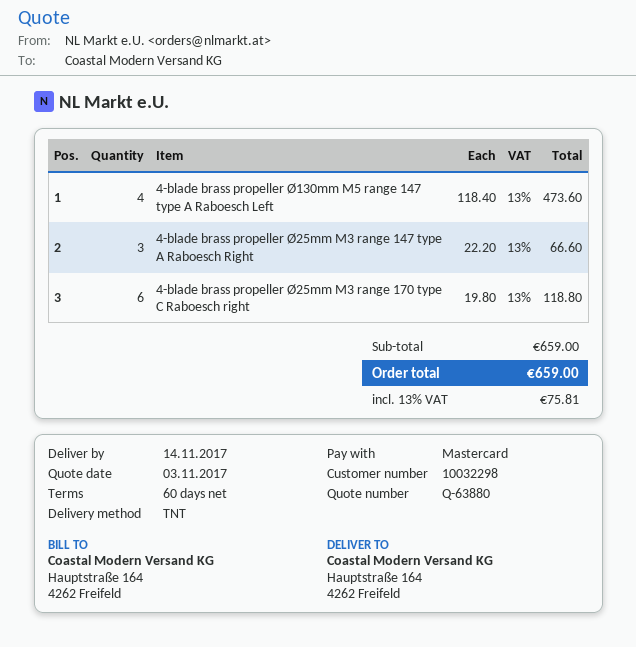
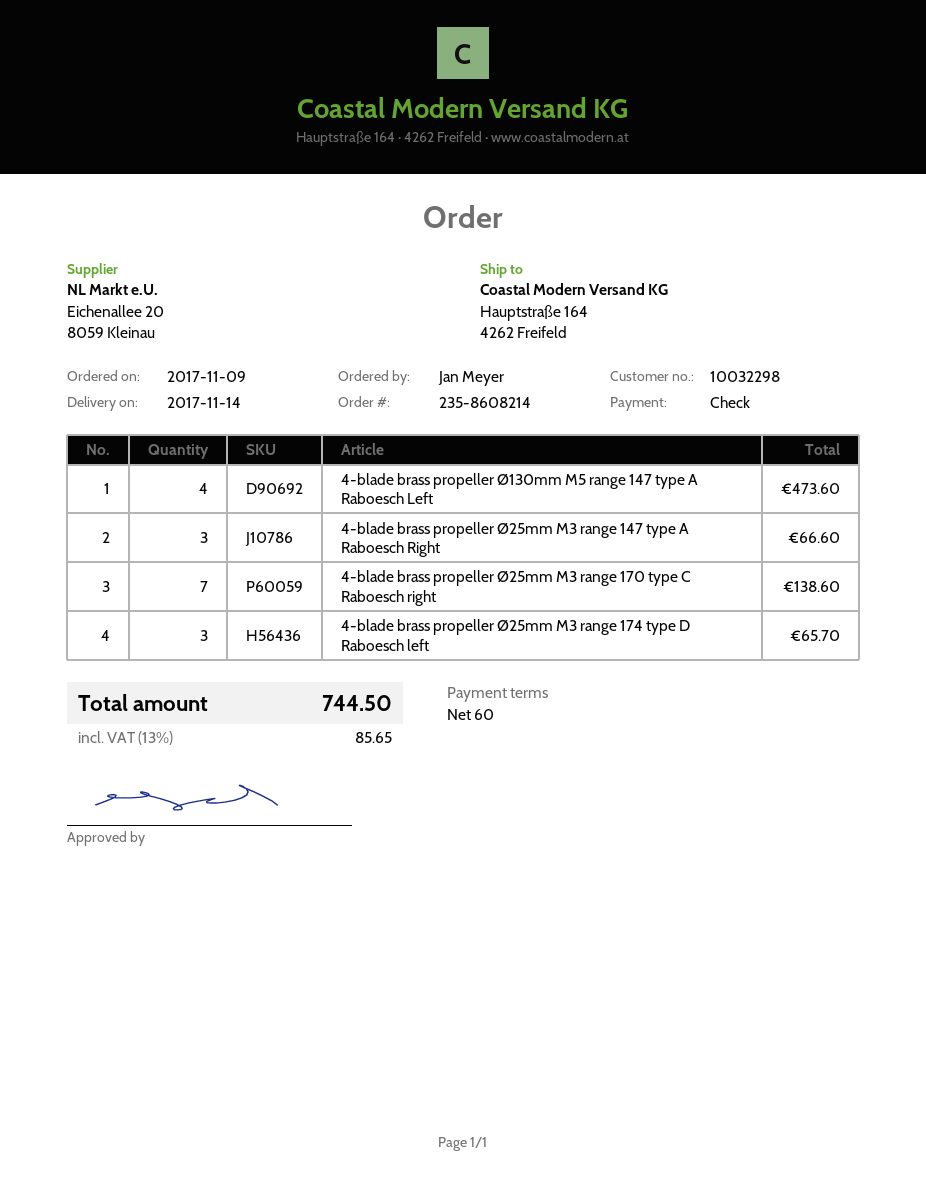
payment method: Mastercard -> cheque
4-blade brass propeller Ø25mm M3 range 170 type C Raboesch right: 6 for 118.80 -> 7 for 138.60
4-blade brass propeller Ø25mm M3 range 174 type D Raboesch left: none -> 3 for 65.70
tax: 13% = 75.81 -> 13% = 85.65
total: 659.00 -> 744.50

